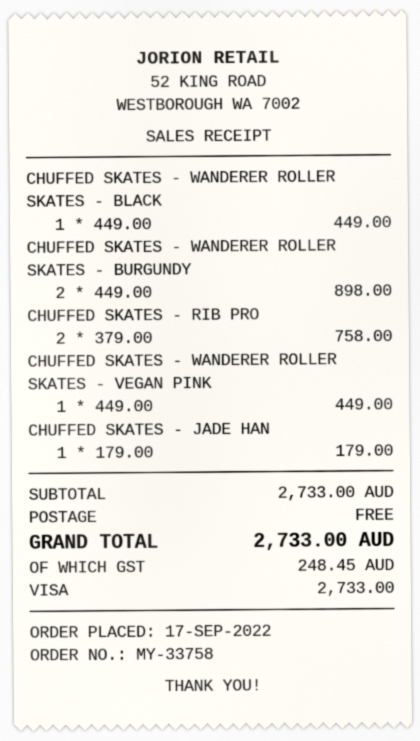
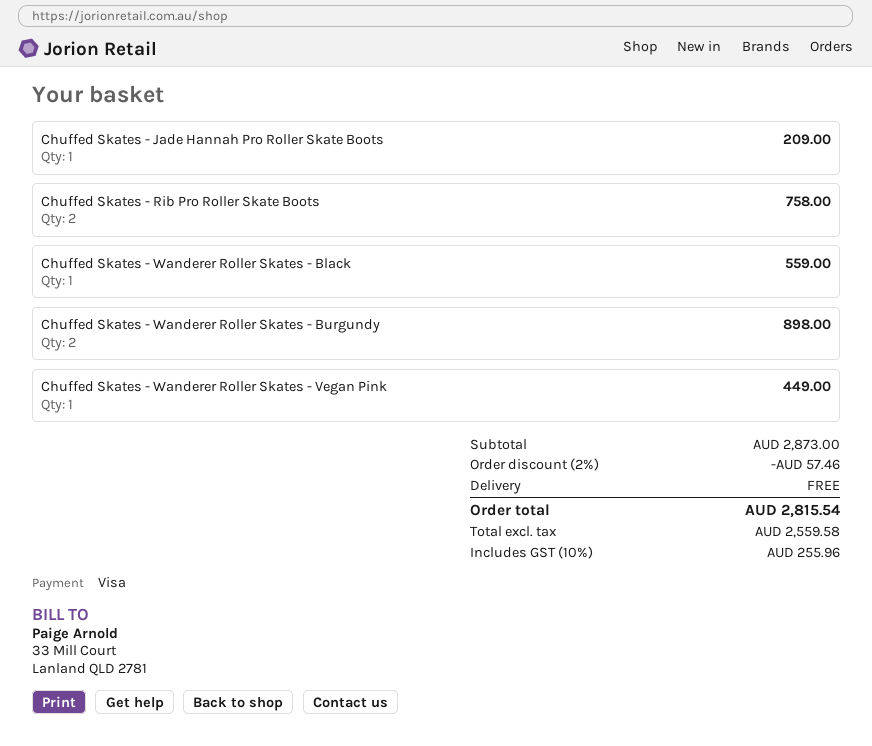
CHUFFED SKATES - WANDERER ROLLER SKATES - BLACK: 1 for 449.00 -> 1 for 559.00
CHUFFED SKATES - JADE HAN: 1 for 179.00 -> 1 for 209.00
subtotal: 2733.00 -> 2873.00
discount: none -> 2% = 57.46
tax: 248.45 -> 255.96
total: 2733.00 -> 2815.54

